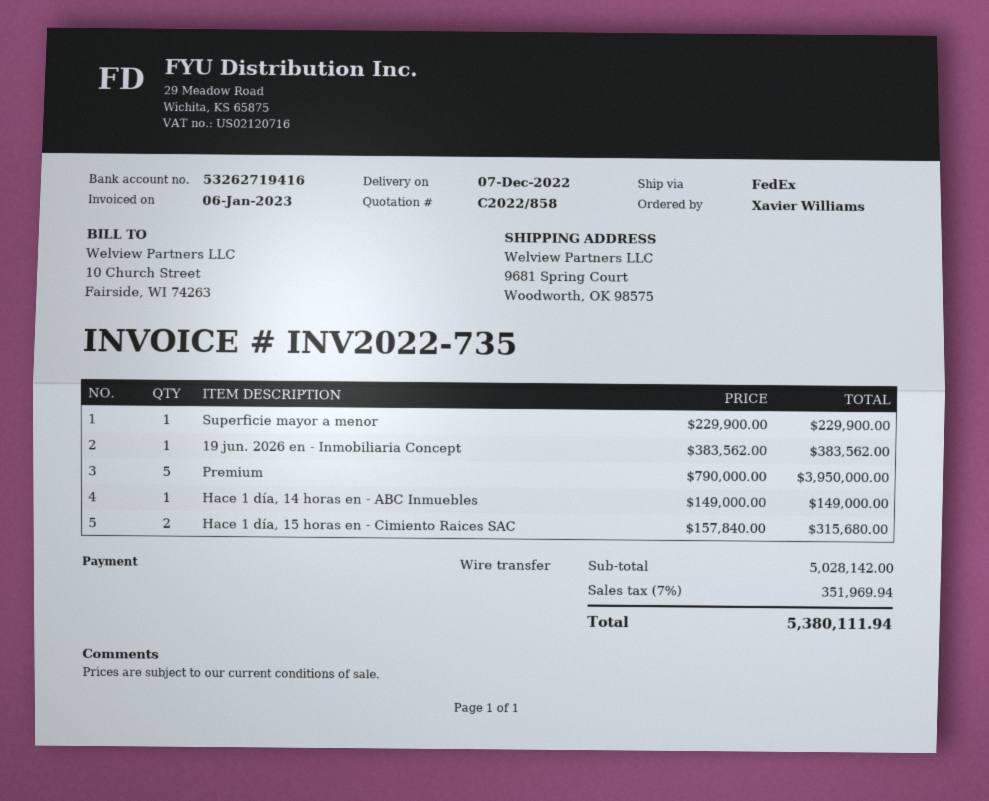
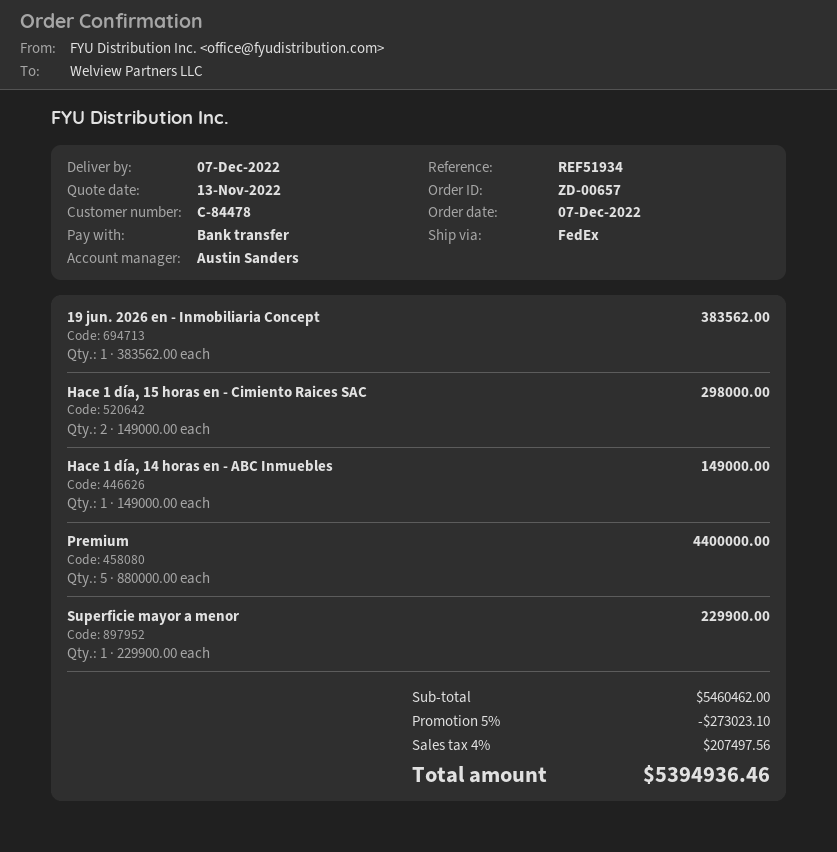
Premium: 5 x 790000.00 = 3950000.00 -> 5 x 880000.00 = 4400000.00
Hace 1 día, 15 horas en - Cimiento Raices SAC: 2 x 157840.00 = 315680.00 -> 2 x 149000.00 = 298000.00
subtotal: 5028142.00 -> 5460462.00
discount: none -> 5% = 273023.10
tax: 7% = 351969.94 -> 4% = 207497.56
total: 5380111.94 -> 5394936.46

